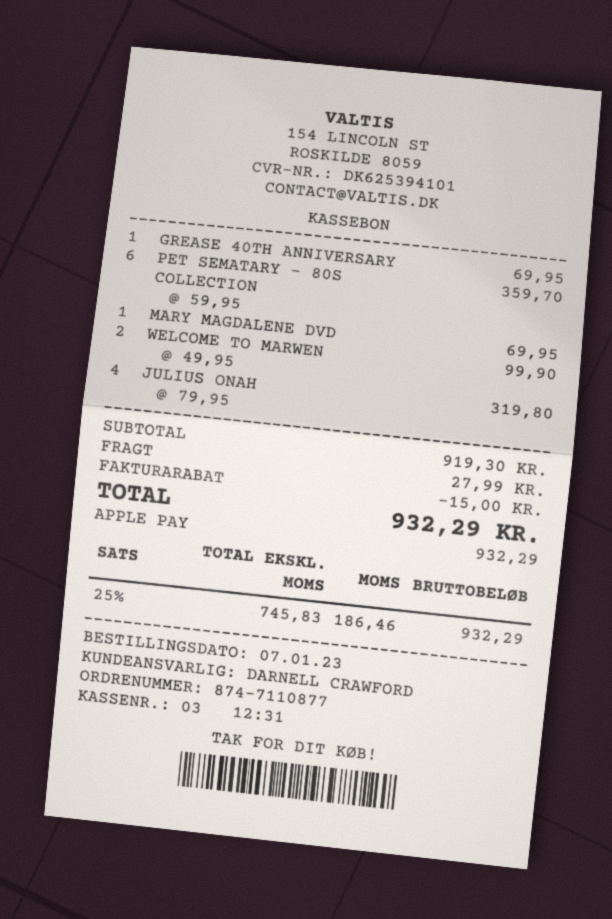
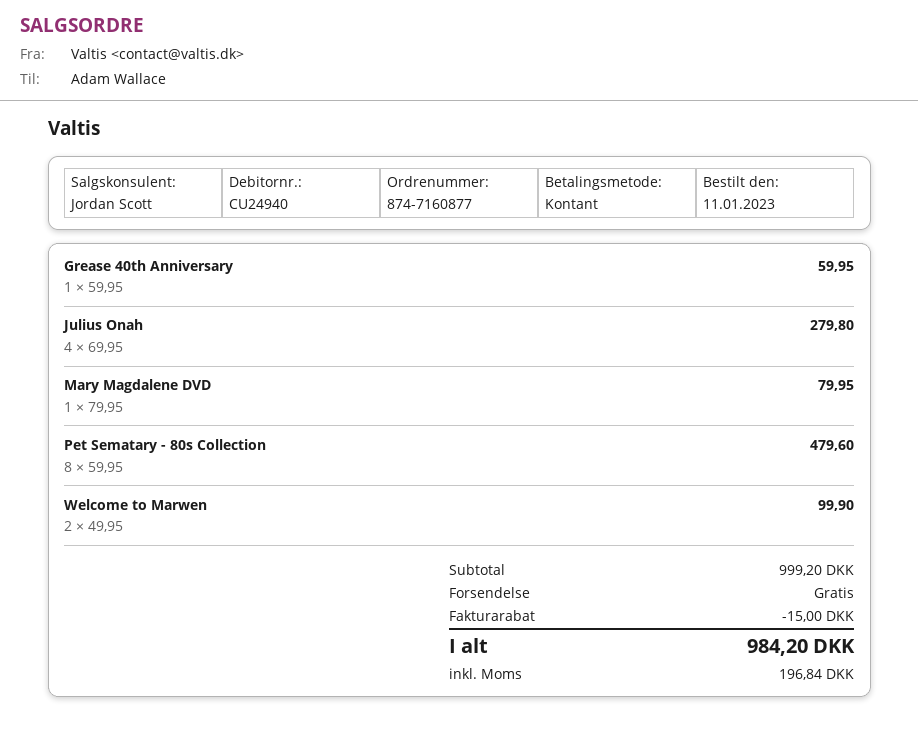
order number: 874-7110877 -> 874-7160877
order date: 2023-01-07 -> 2023-01-11
sales rep: DARNELL CRAWFORD -> Jordan Scott
payment method: Apple Pay -> cash
GREASE 40TH ANNIVERSARY: 1 x 69.95 = 69.95 -> 1 x 59.95 = 59.95
PET SEMATARY - 80S COLLECTION: 6 x 59.95 = 359.70 -> 8 x 59.95 = 479.60
MARY MAGDALENE DVD: 1 x 69.95 = 69.95 -> 1 x 79.95 = 79.95
JULIUS ONAH: 4 x 79.95 = 319.80 -> 4 x 69.95 = 279.80
subtotal: 919.30 -> 999.20
shipping: 27.99 -> 0.00
tax: 186.46 -> 196.84
total: 932.29 -> 984.20

